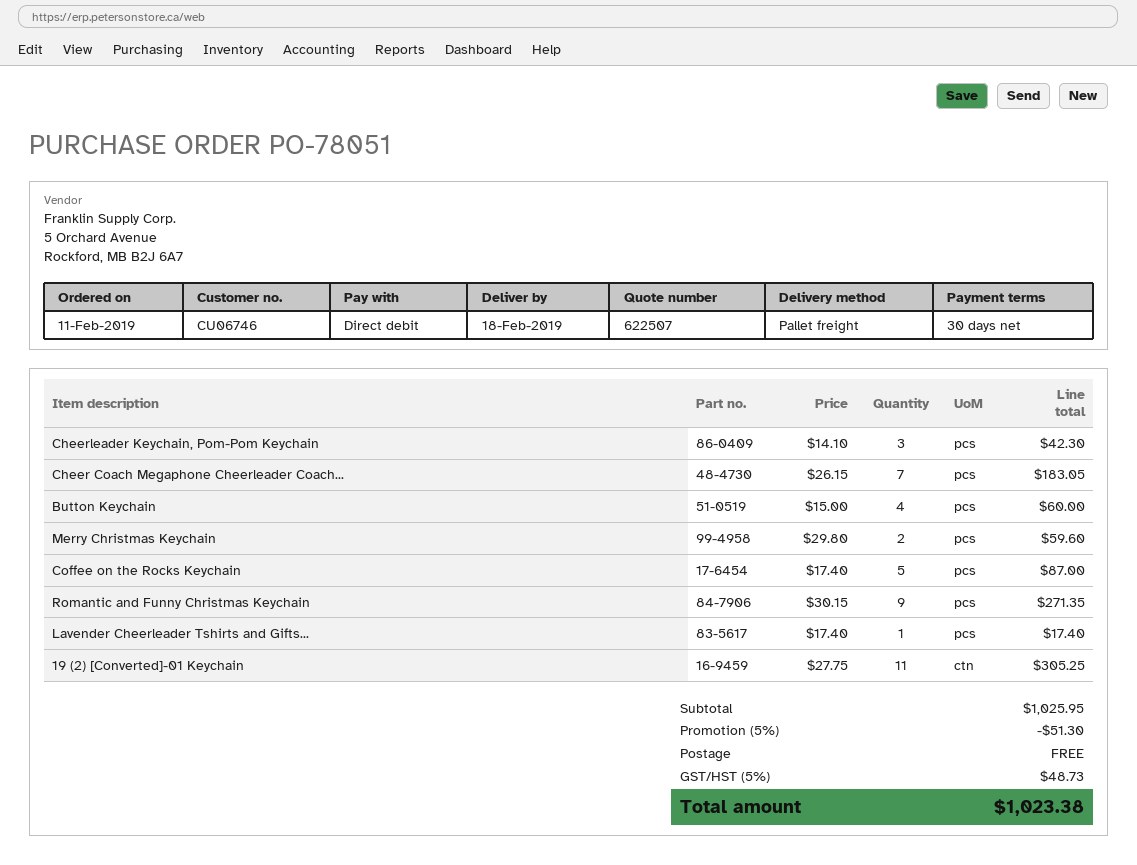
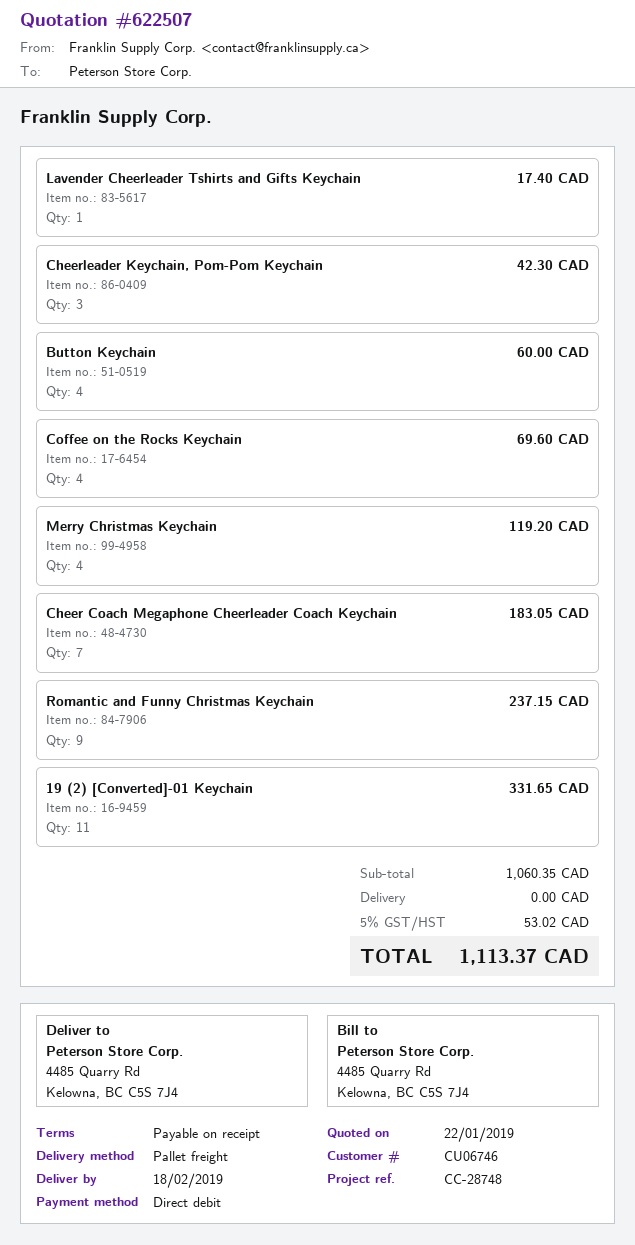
payment terms: 30 days -> on receipt
Merry Christmas Keychain: 2 for 59.60 -> 4 for 119.20
Coffee on the Rocks Keychain: 5 for 87.00 -> 4 for 69.60
Romantic and Funny Christmas Keychain: 9 for 271.35 -> 9 for 237.15
19 (2) [Converted]-01 Keychain: 11 for 305.25 -> 11 for 331.65
subtotal: 1025.95 -> 1060.35
discount: 5% = 51.30 -> none
tax: 5% = 48.73 -> 5% = 53.02
total: 1023.38 -> 1113.37

